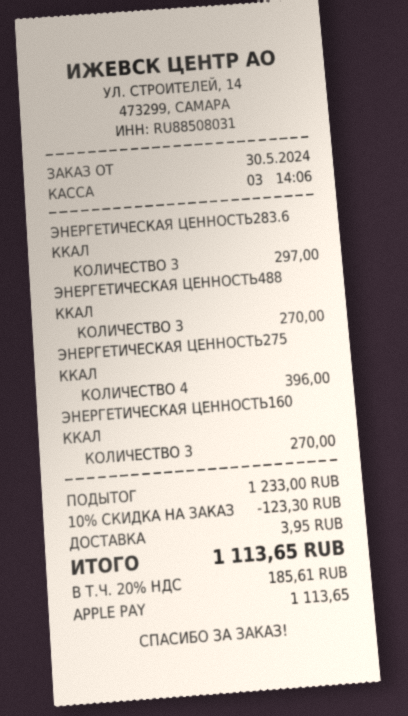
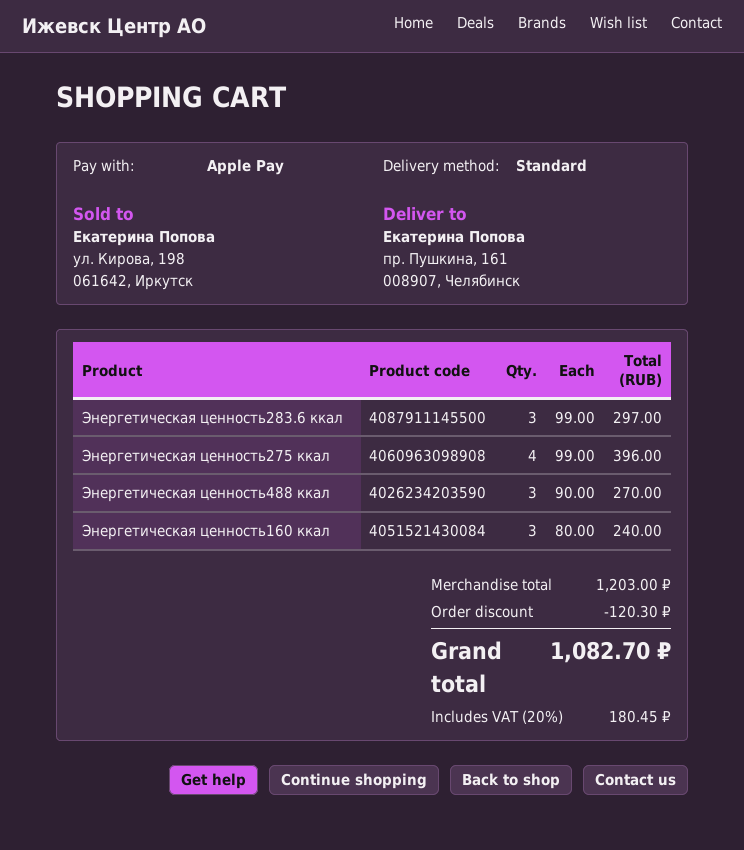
ЭНЕРГЕТИЧЕСКАЯ ЦЕННОСТЬ160 ККАЛ: 3 for 270.00 -> 3 for 240.00
subtotal: 1233.00 -> 1203.00
discount: 123.30 -> 120.30
shipping: 3.95 -> none
tax: 20% = 185.61 -> 20% = 180.45
total: 1113.65 -> 1082.70

